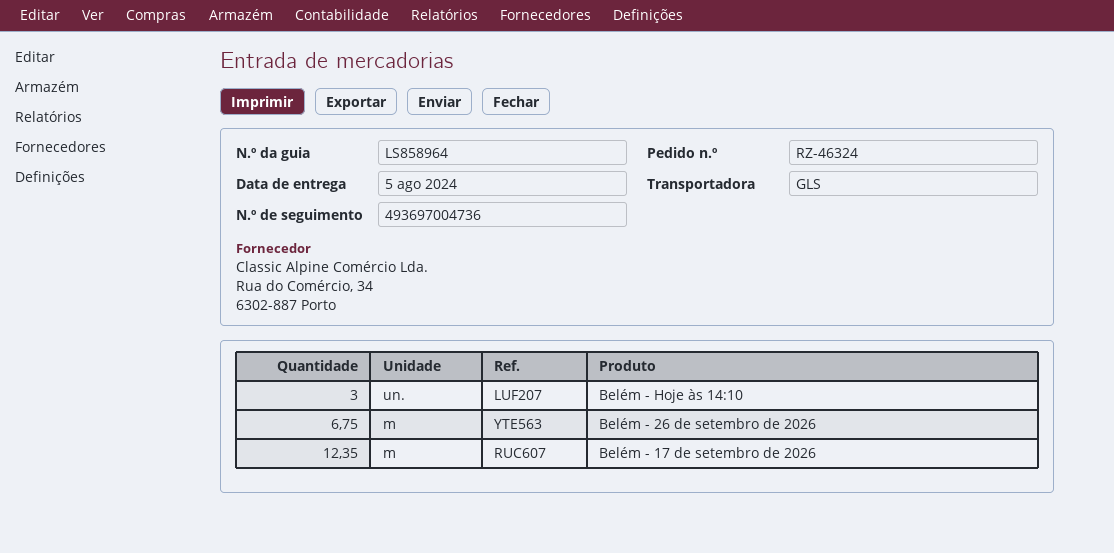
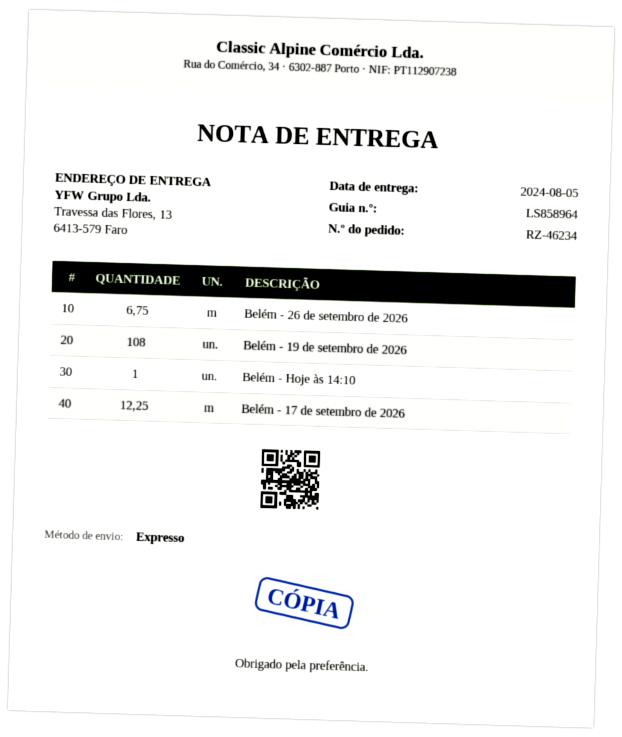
order number: RZ-46324 -> RZ-46234
shipping method: GLS -> express
Belém - Hoje às 14:10: 3 -> 1
Belém - 17 de setembro de 2026: 12.35 -> 12.25
Belém - 19 de setembro de 2026: none -> 108

